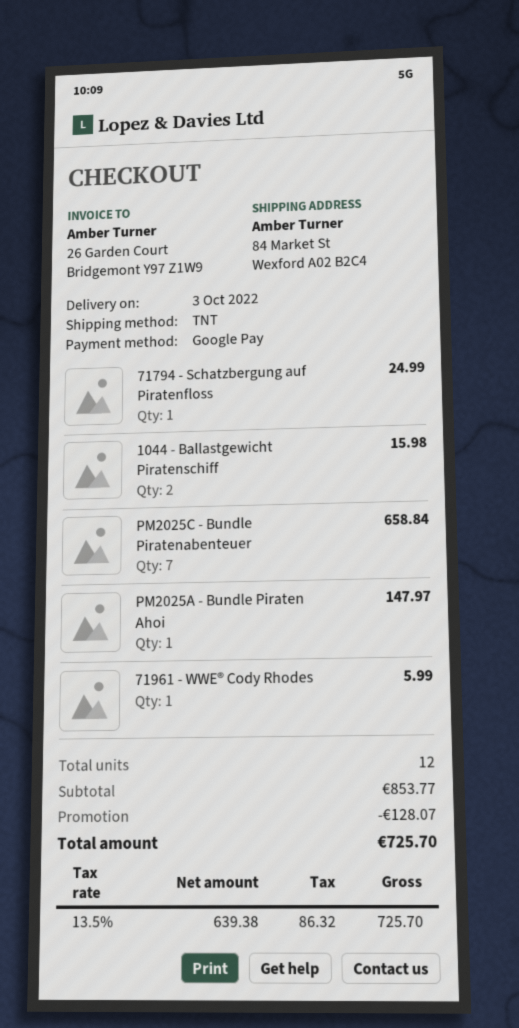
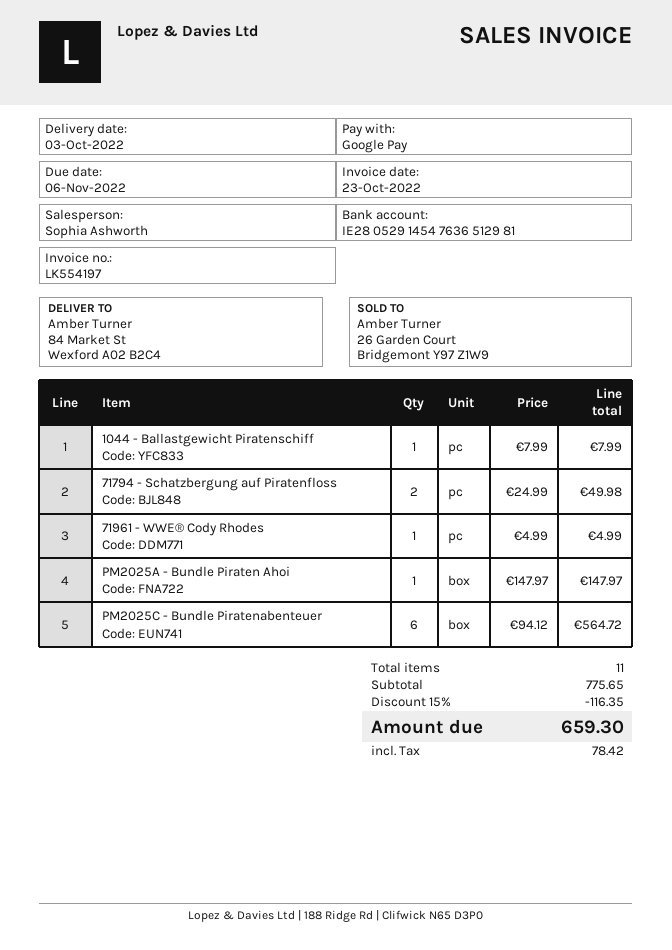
71794 - Schatzbergung auf Piratenfloss: 1 for 24.99 -> 2 for 49.98
1044 - Ballastgewicht Piratenschiff: 2 for 15.98 -> 1 for 7.99
PM2025C - Bundle Piratenabenteuer: 7 for 658.84 -> 6 for 564.72
71961 - WWE® Cody Rhodes: 1 for 5.99 -> 1 for 4.99
total quantity: 12 -> 11
subtotal: 853.77 -> 775.65
discount: 128.07 -> 116.35
tax: 86.32 -> 78.42
total: 725.70 -> 659.30

